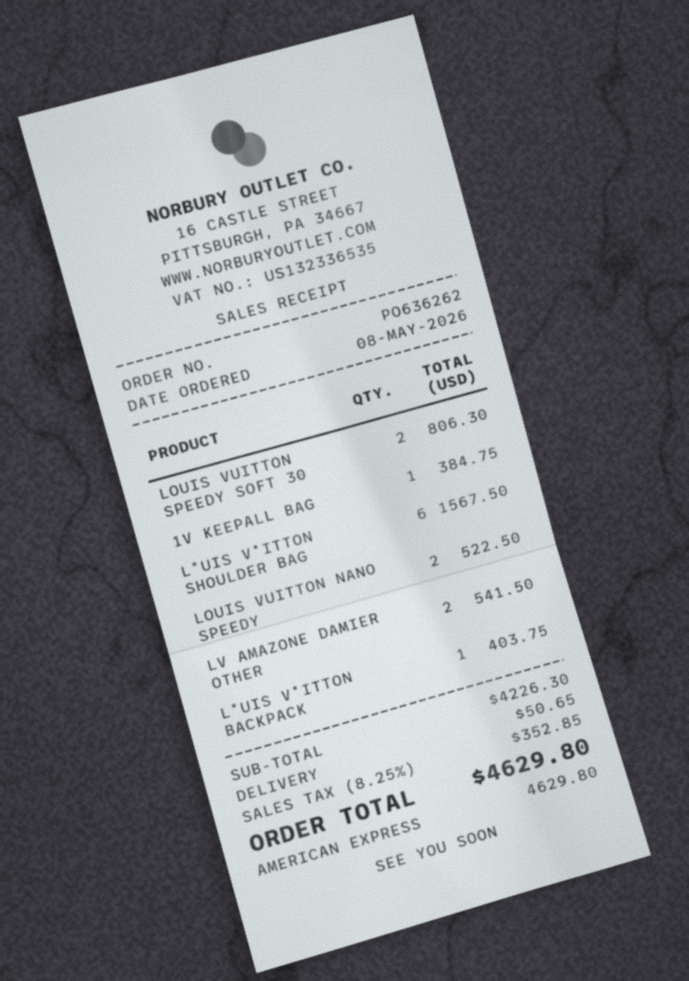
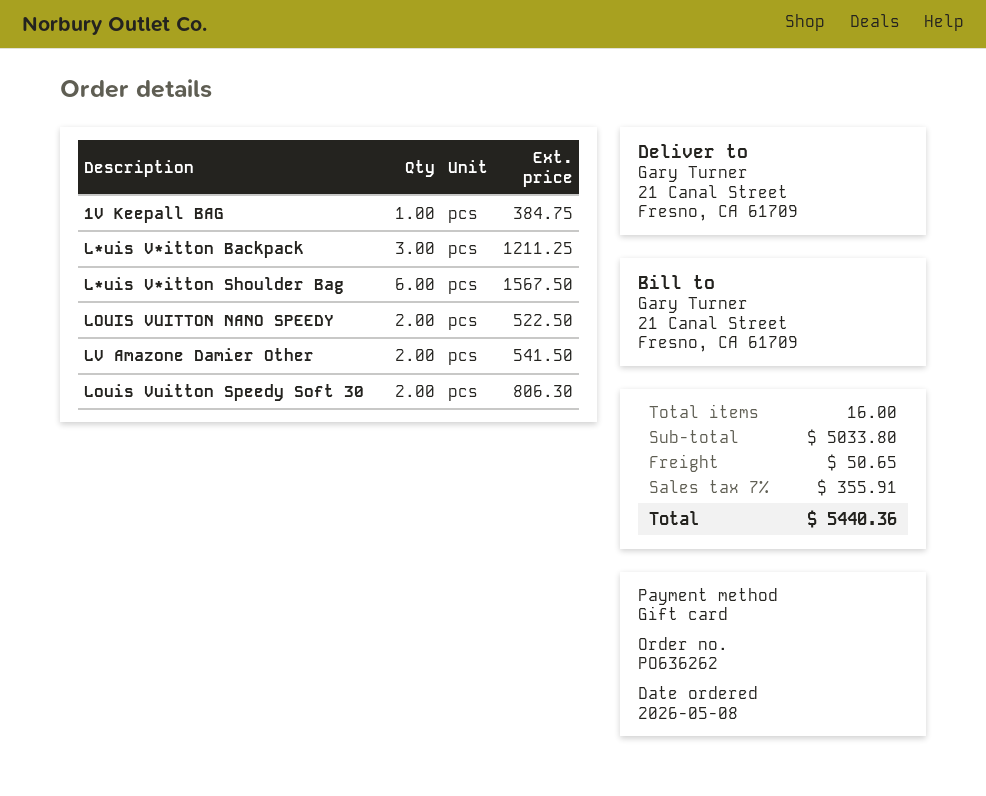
payment method: American Express -> gift card
L*UIS V*ITTON BACKPACK: 1 for 403.75 -> 3 for 1211.25
subtotal: 4226.30 -> 5033.80
tax: 8.25% = 352.85 -> 7% = 355.91
total: 4629.80 -> 5440.36

